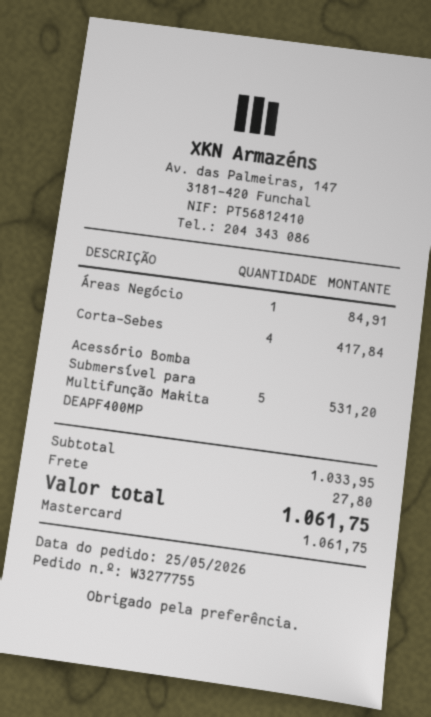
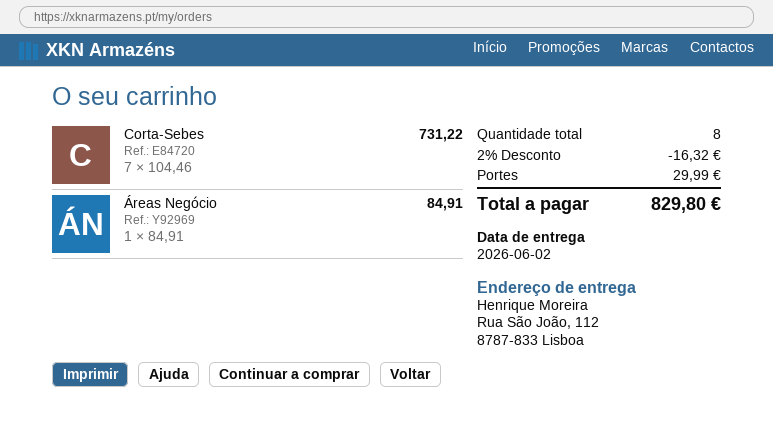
Corta-Sebes: 4 for 417.84 -> 7 for 731.22
Acessório Bomba Submersível para Multifunção Makita DEAPF400MP: 5 for 531.20 -> none
discount: none -> 2% = 16.32
shipping: 27.80 -> 29.99
total: 1061.75 -> 829.80

